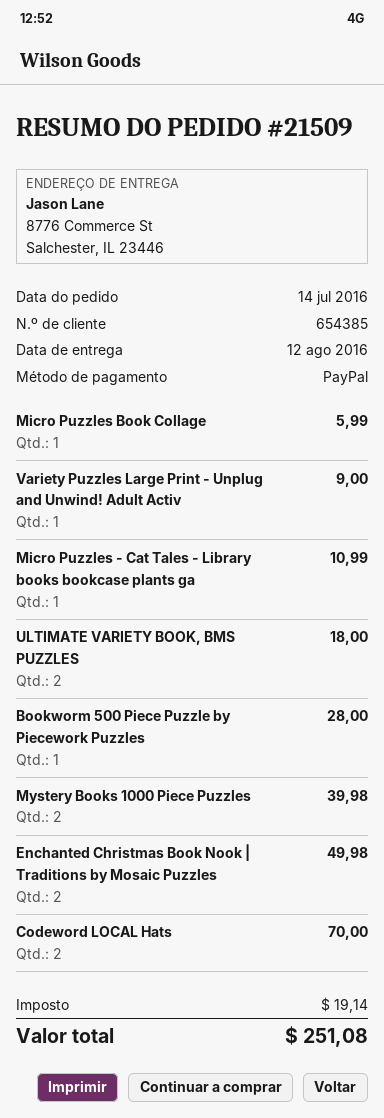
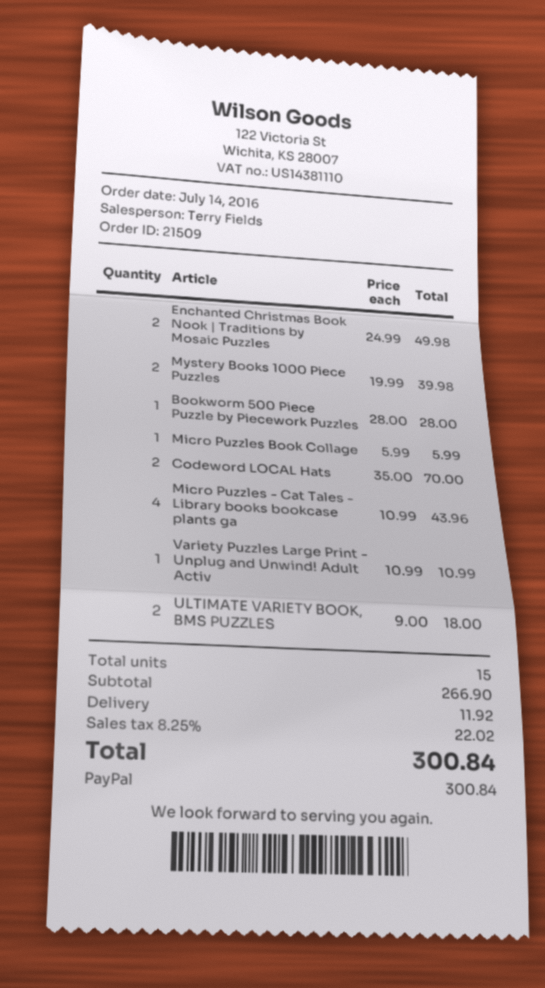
Variety Puzzles Large Print - Unplug and Unwind! Adult Activ: 1 for 9.00 -> 1 for 10.99
Micro Puzzles - Cat Tales - Library books bookcase plants ga: 1 for 10.99 -> 4 for 43.96
shipping: none -> 11.92
tax: 19.14 -> 22.02
total: 251.08 -> 300.84

